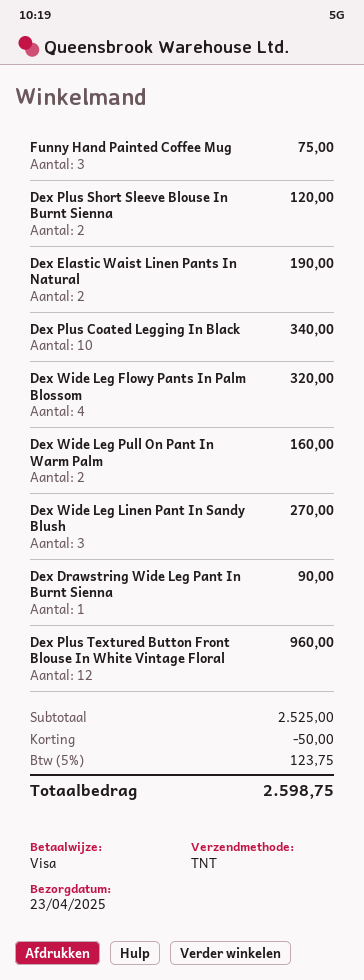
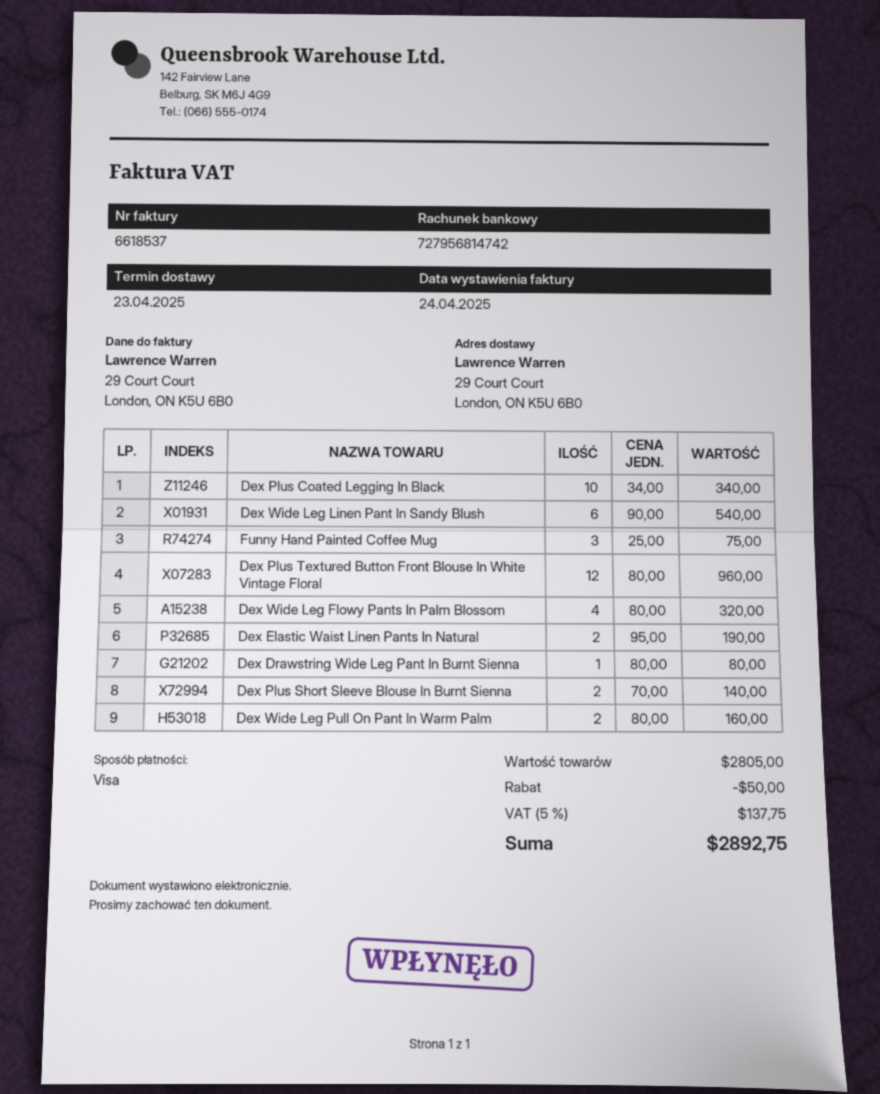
Dex Plus Short Sleeve Blouse In Burnt Sienna: 2 for 120.00 -> 2 for 140.00
Dex Wide Leg Linen Pant In Sandy Blush: 3 for 270.00 -> 6 for 540.00
Dex Drawstring Wide Leg Pant In Burnt Sienna: 1 for 90.00 -> 1 for 80.00
subtotal: 2525.00 -> 2805.00
tax: 5% = 123.75 -> 5% = 137.75
total: 2598.75 -> 2892.75

